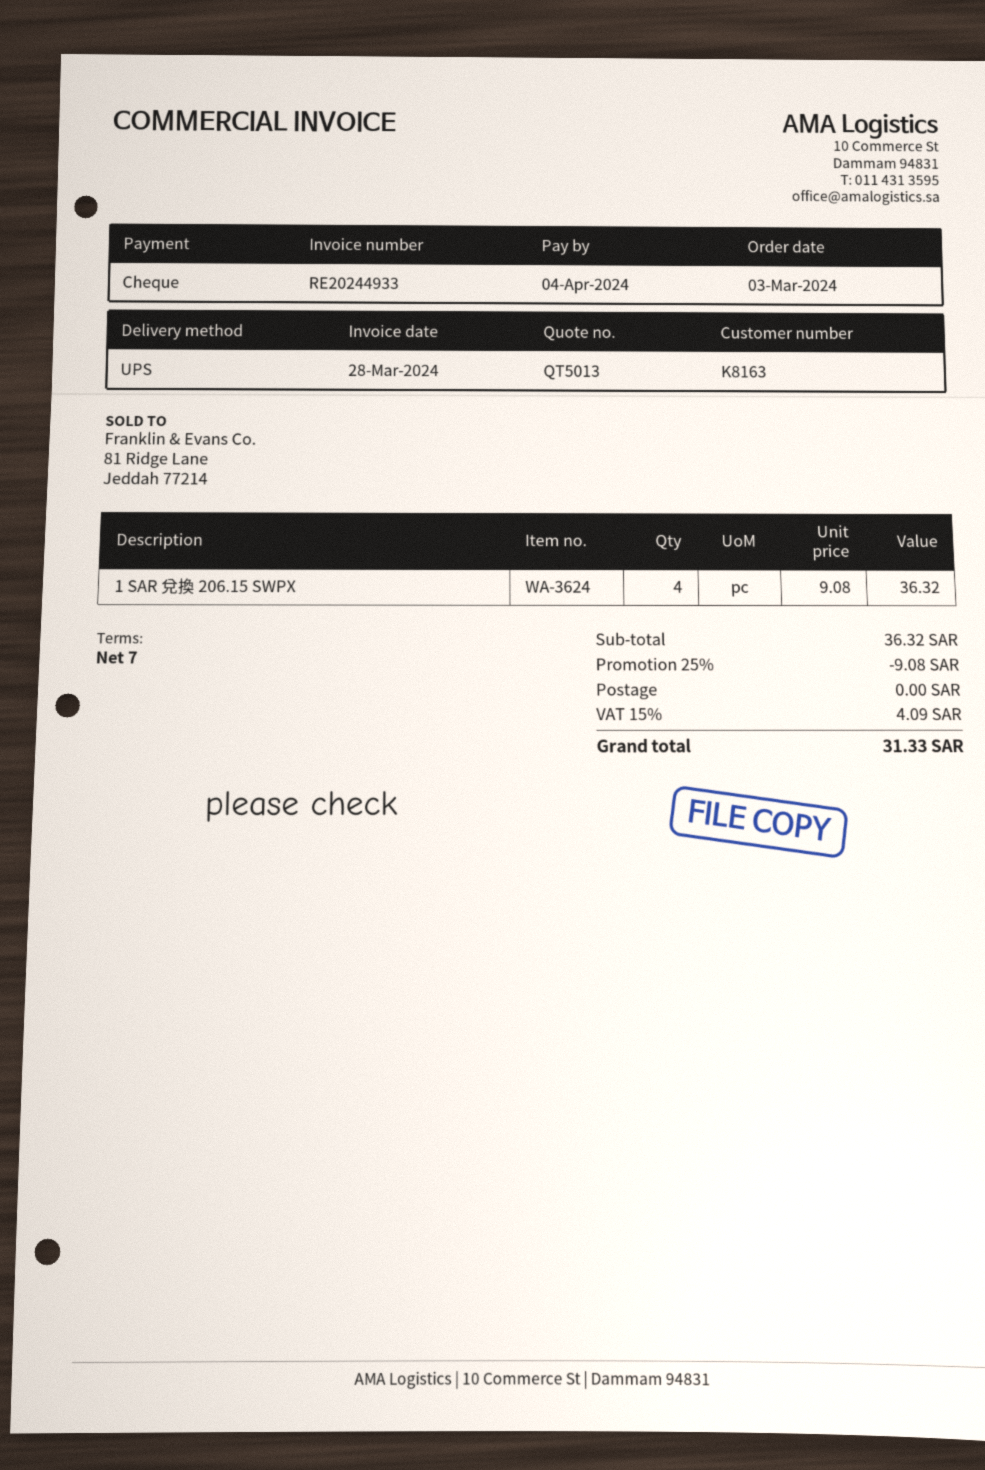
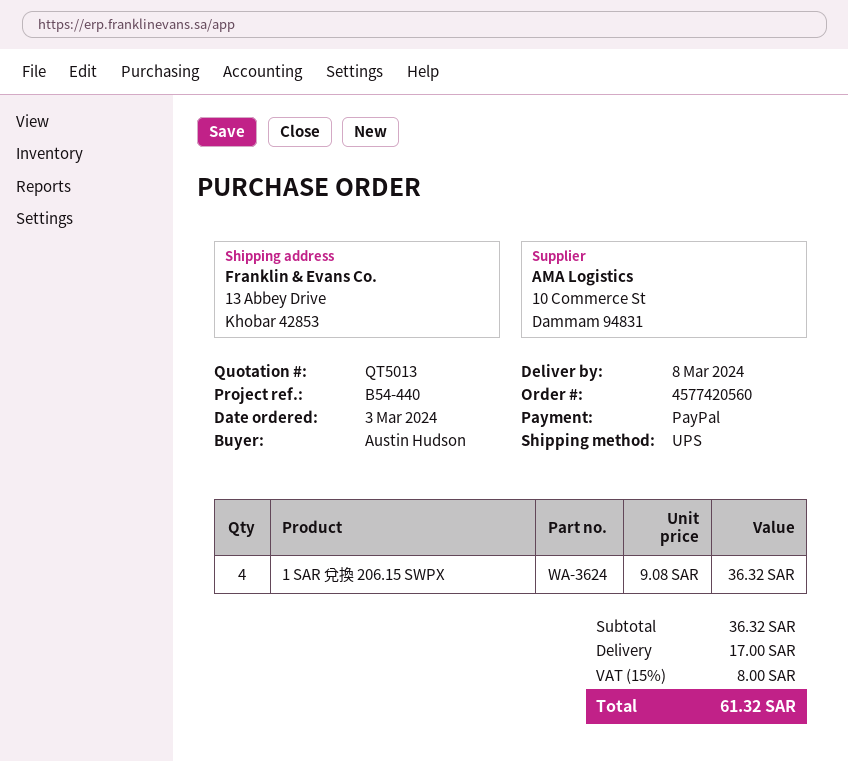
payment method: cheque -> PayPal
discount: 25% = 9.08 -> none
shipping: 0.00 -> 17.00
tax: 15% = 4.09 -> 15% = 8.00
total: 31.33 -> 61.32

